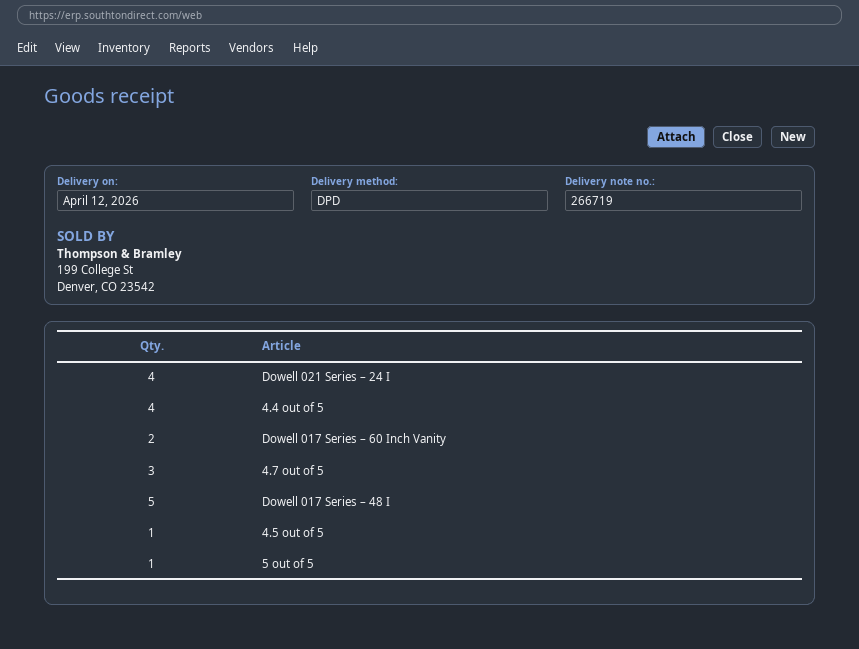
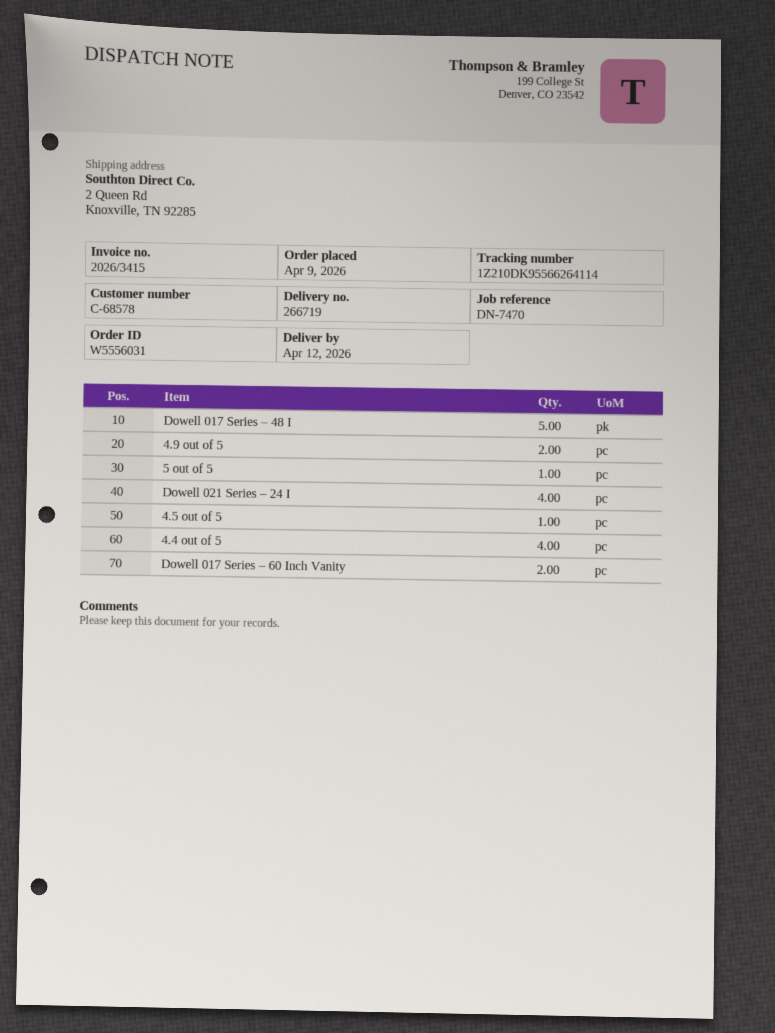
4.7 out of 5: 3 -> none
4.9 out of 5: none -> 2

